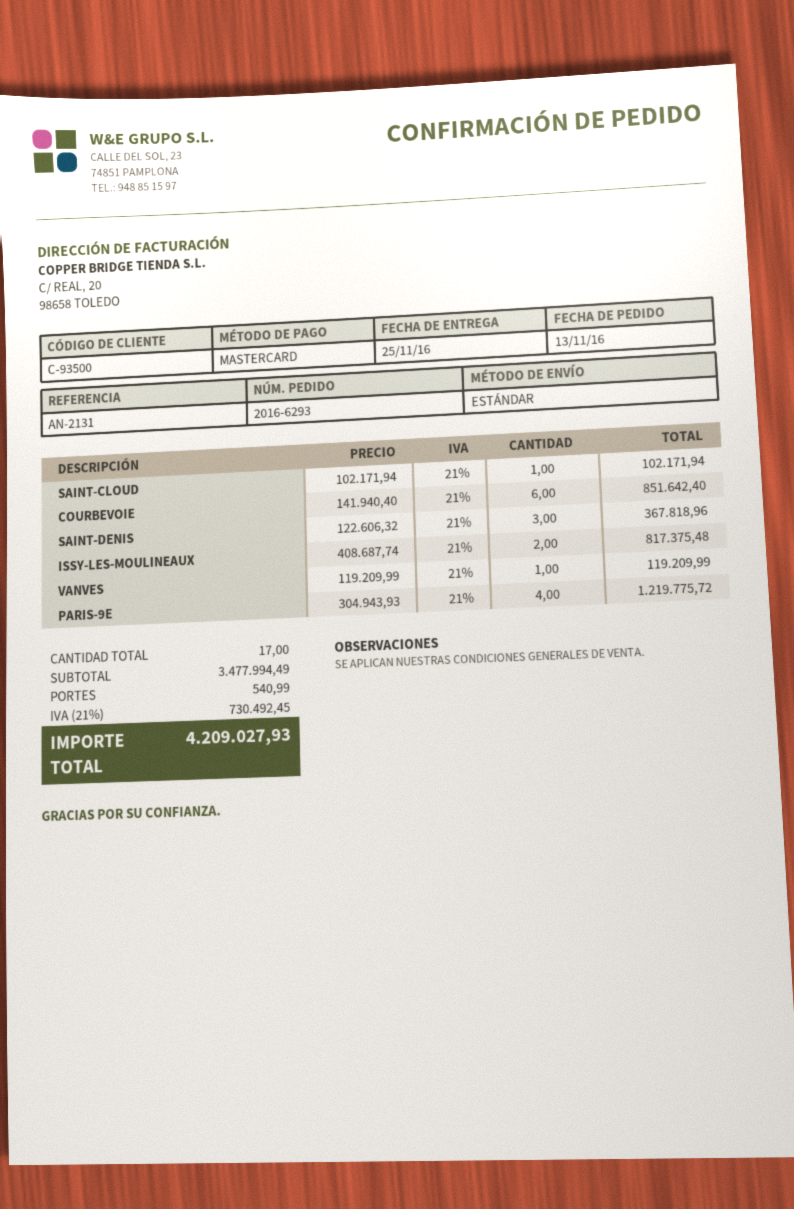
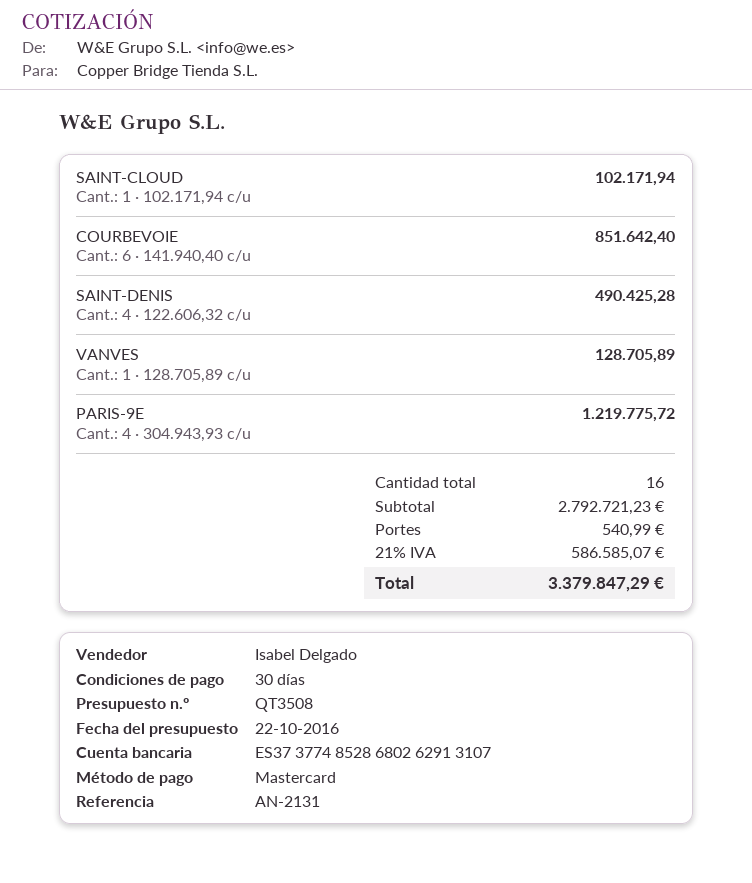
SAINT-DENIS: 3 x 122606.32 = 367818.96 -> 4 x 122606.32 = 490425.28
ISSY-LES-MOULINEAUX: 2 x 408687.74 = 817375.48 -> none
VANVES: 1 x 119209.99 = 119209.99 -> 1 x 128705.89 = 128705.89
total quantity: 17 -> 16
subtotal: 3477994.49 -> 2792721.23
tax: 21% = 730492.45 -> 21% = 586585.07
total: 4209027.93 -> 3379847.29

